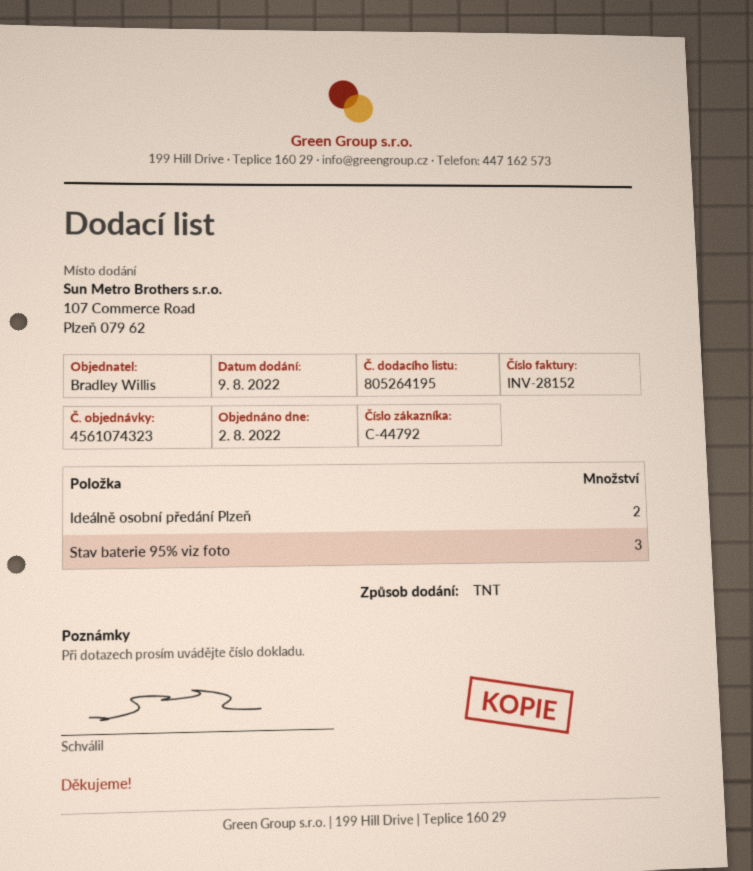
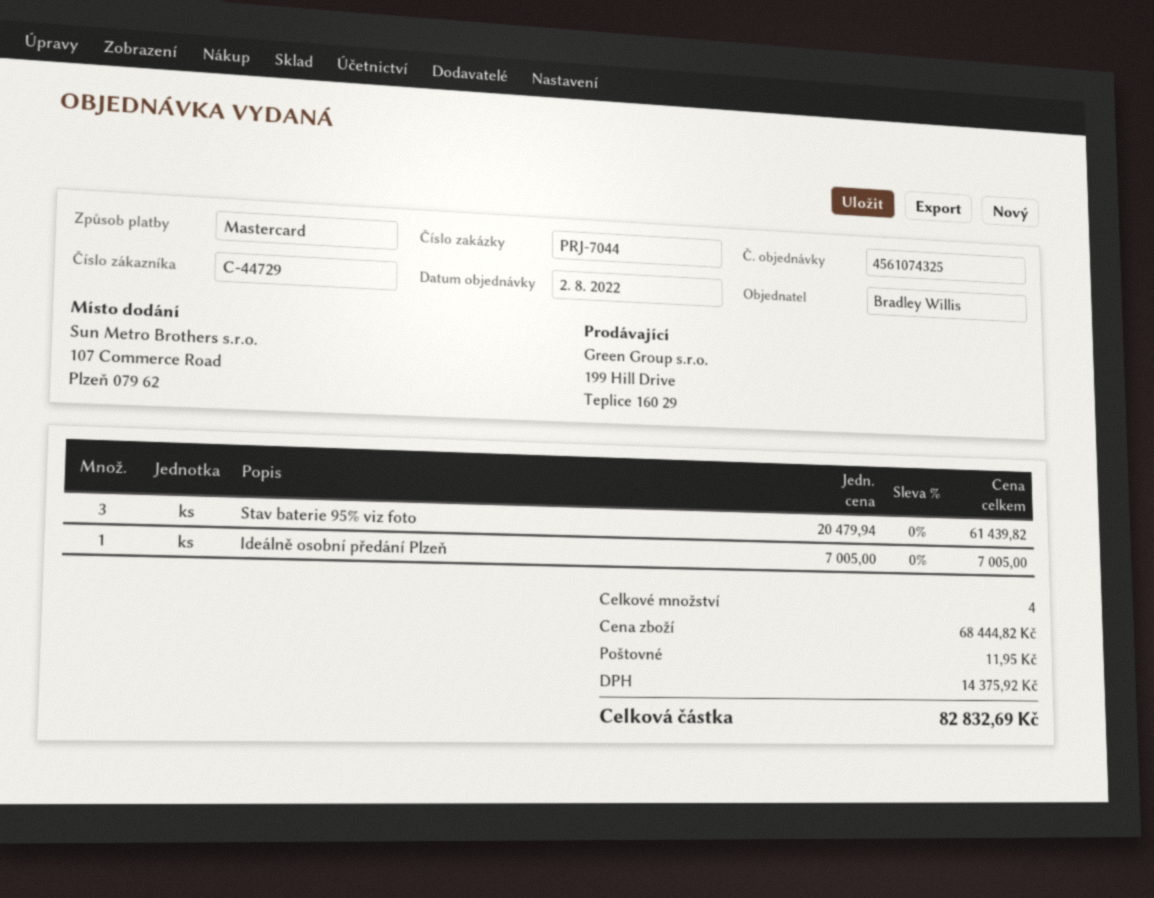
order number: 4561074323 -> 4561074325
customer number: C-44792 -> C-44729
Ideálně osobní předání Plzeň: 2 -> 1

